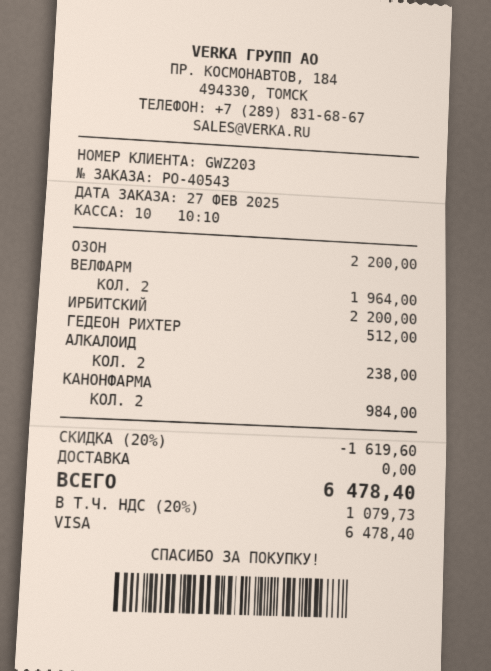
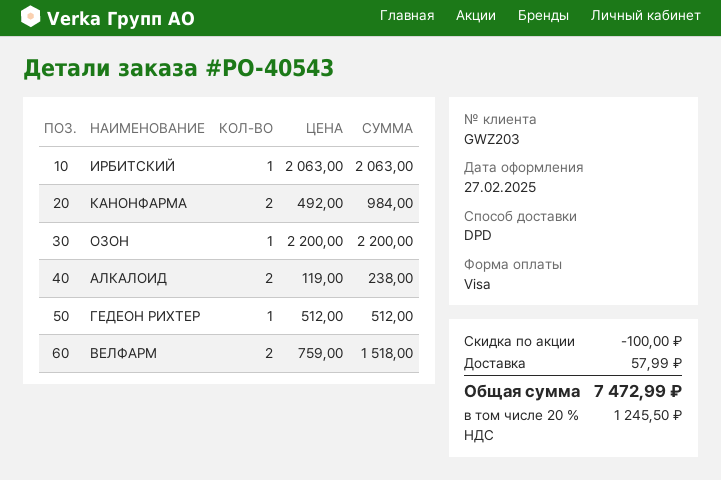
ВЕЛФАРМ: 2 for 1964.00 -> 2 for 1518.00
ИРБИТСКИЙ: 1 for 2200.00 -> 1 for 2063.00
discount: 1619.60 -> 100.00
shipping: 0.00 -> 57.99
tax: 20% = 1079.73 -> 20% = 1245.50
total: 6478.40 -> 7472.99

